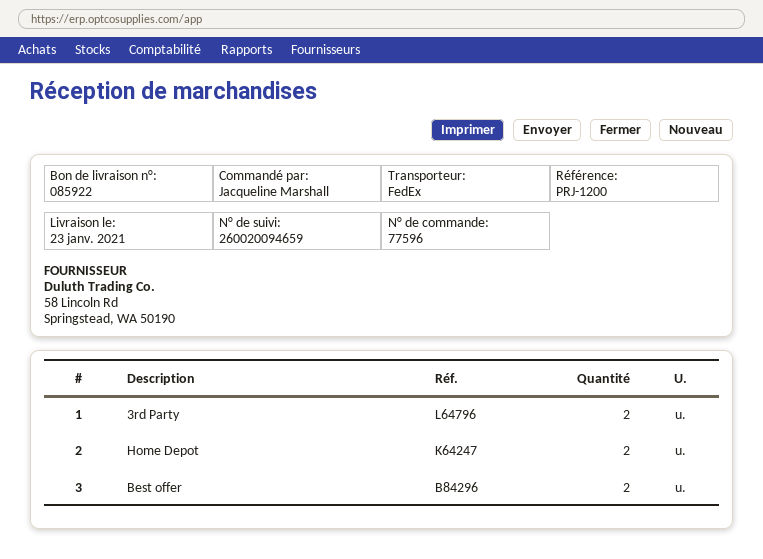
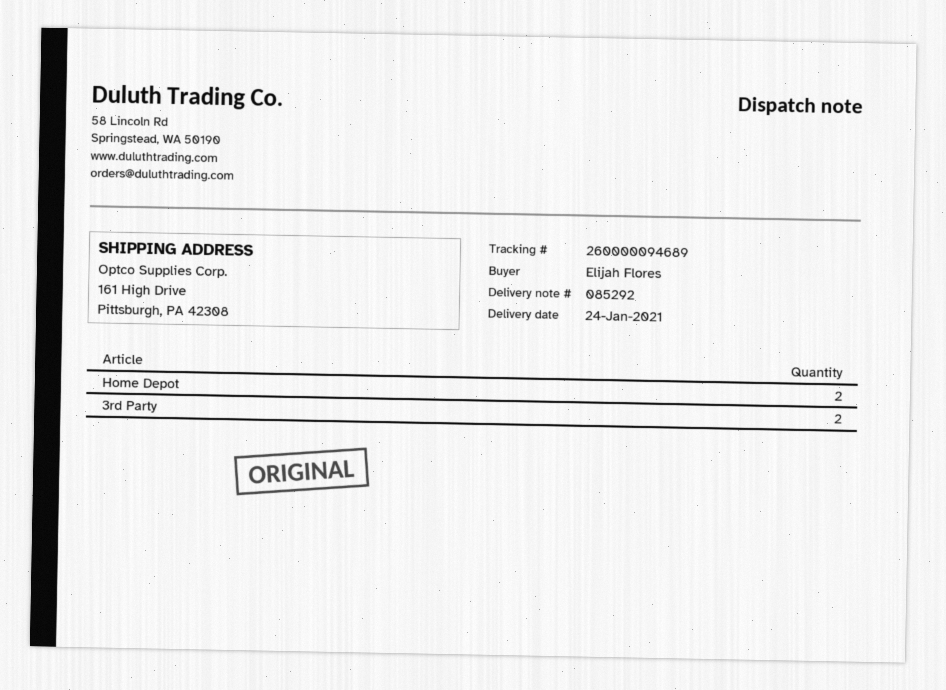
delivery note number: 085922 -> 085292
delivery date: 2021-01-23 -> 2021-01-24
ordered by: Jacqueline Marshall -> Elijah Flores
tracking number: 260020094659 -> 260000094689
Best offer: 2 -> none

